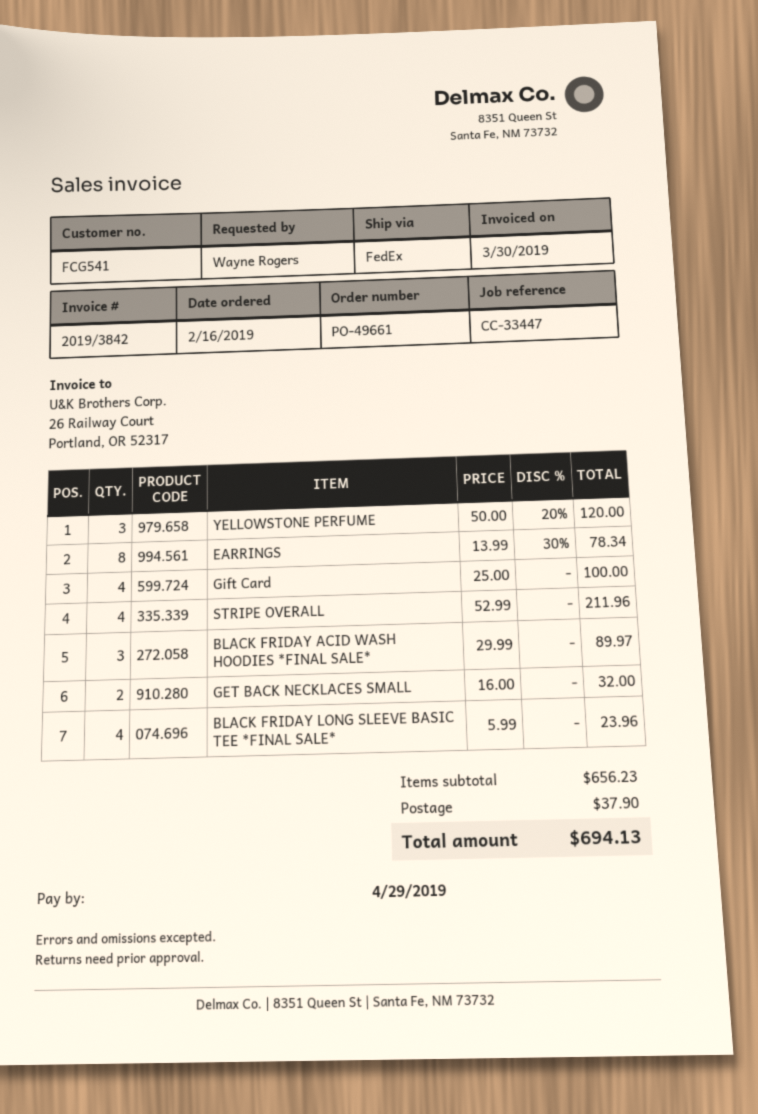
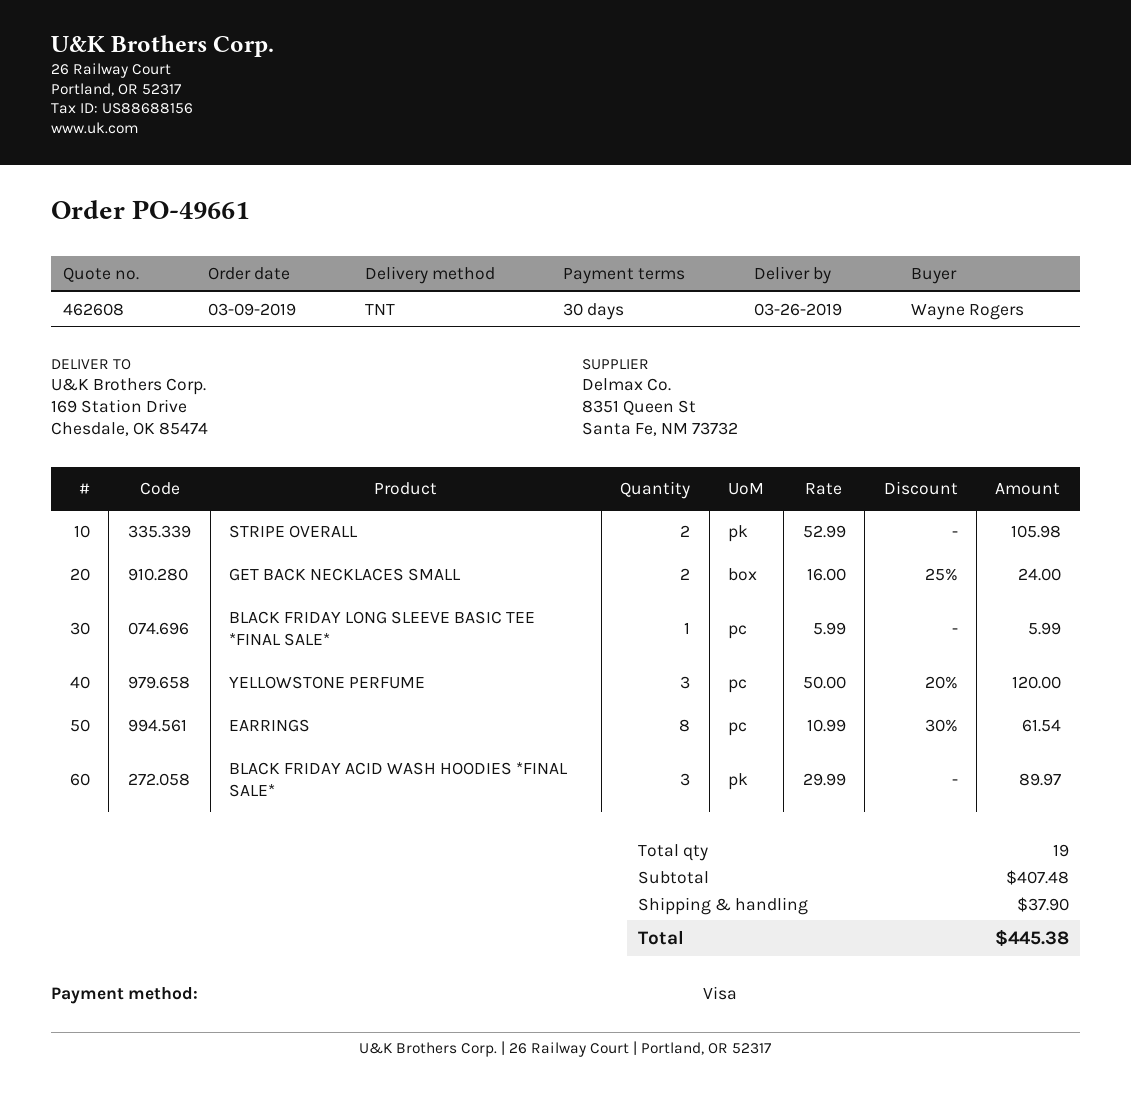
order date: 2019-02-16 -> 2019-03-09
shipping method: FedEx -> TNT
EARRINGS: 8 x 13.99 - 30% = 78.34 -> 8 x 10.99 - 30% = 61.54
Gift Card: 4 x 25.00 = 100.00 -> none
STRIPE OVERALL: 4 x 52.99 = 211.96 -> 2 x 52.99 = 105.98
GET BACK NECKLACES SMALL: 2 x 16.00 = 32.00 -> 2 x 16.00 - 25% = 24.00
BLACK FRIDAY LONG SLEEVE BASIC TEE *FINAL SALE*: 4 x 5.99 = 23.96 -> 1 x 5.99 = 5.99
subtotal: 656.23 -> 407.48
total: 694.13 -> 445.38

